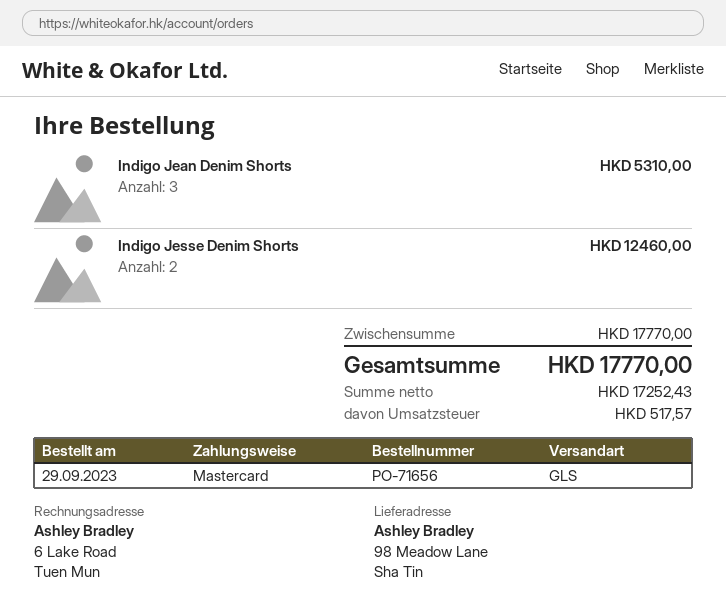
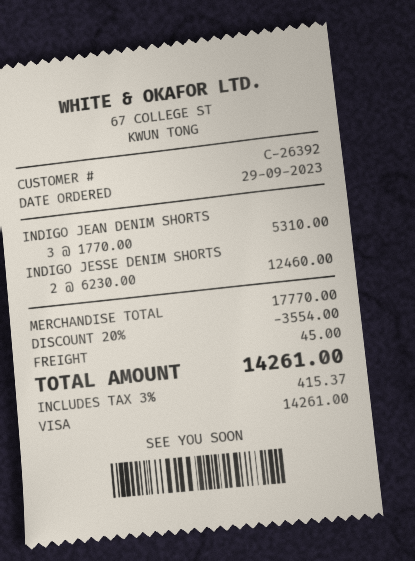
payment method: Mastercard -> Visa
discount: none -> 20% = 3554.00
shipping: none -> 45.00
tax: 517.57 -> 415.37
total: 17770.00 -> 14261.00

